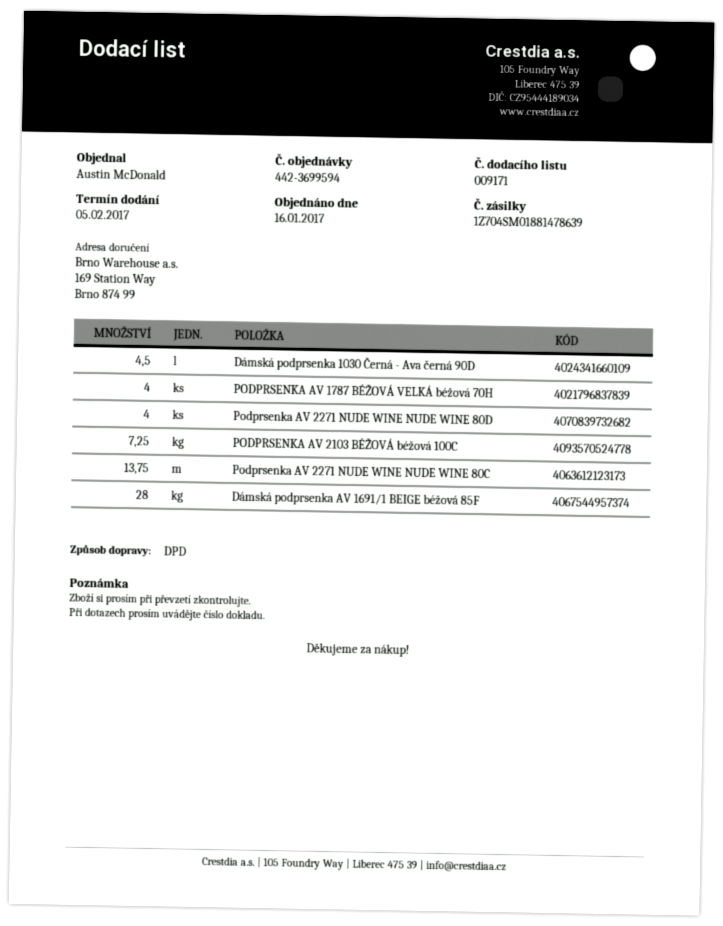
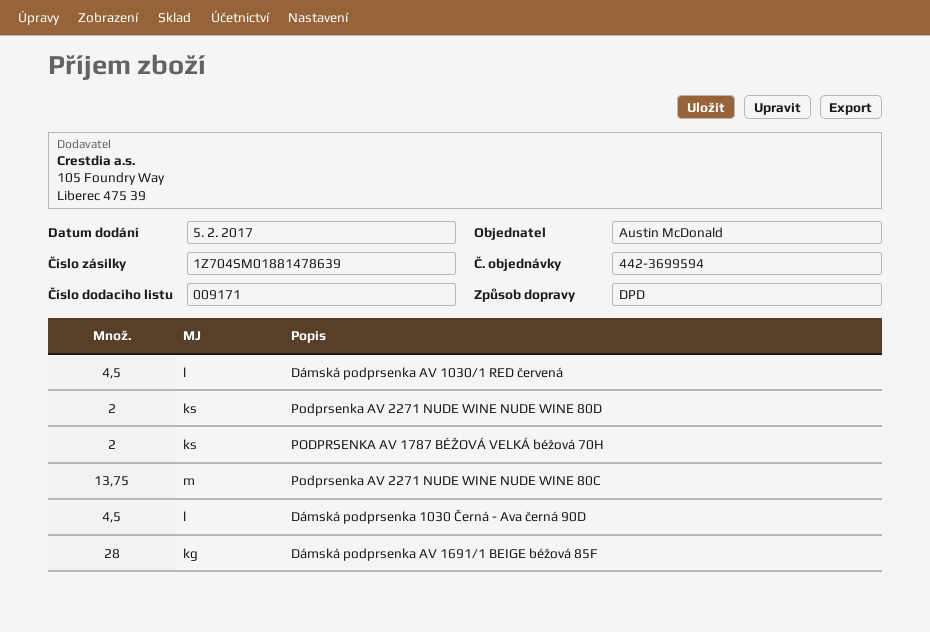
PODPRSENKA AV 1787 BÉŽOVÁ VELKÁ béžová 70H: 4 -> 2
Podprsenka AV 2271 NUDE WINE NUDE WINE 80D: 4 -> 2
PODPRSENKA AV 2103 BÉŽOVÁ béžová 100C: 7.25 -> none
Dámská podprsenka AV 1030/1 RED červená: none -> 4.5

